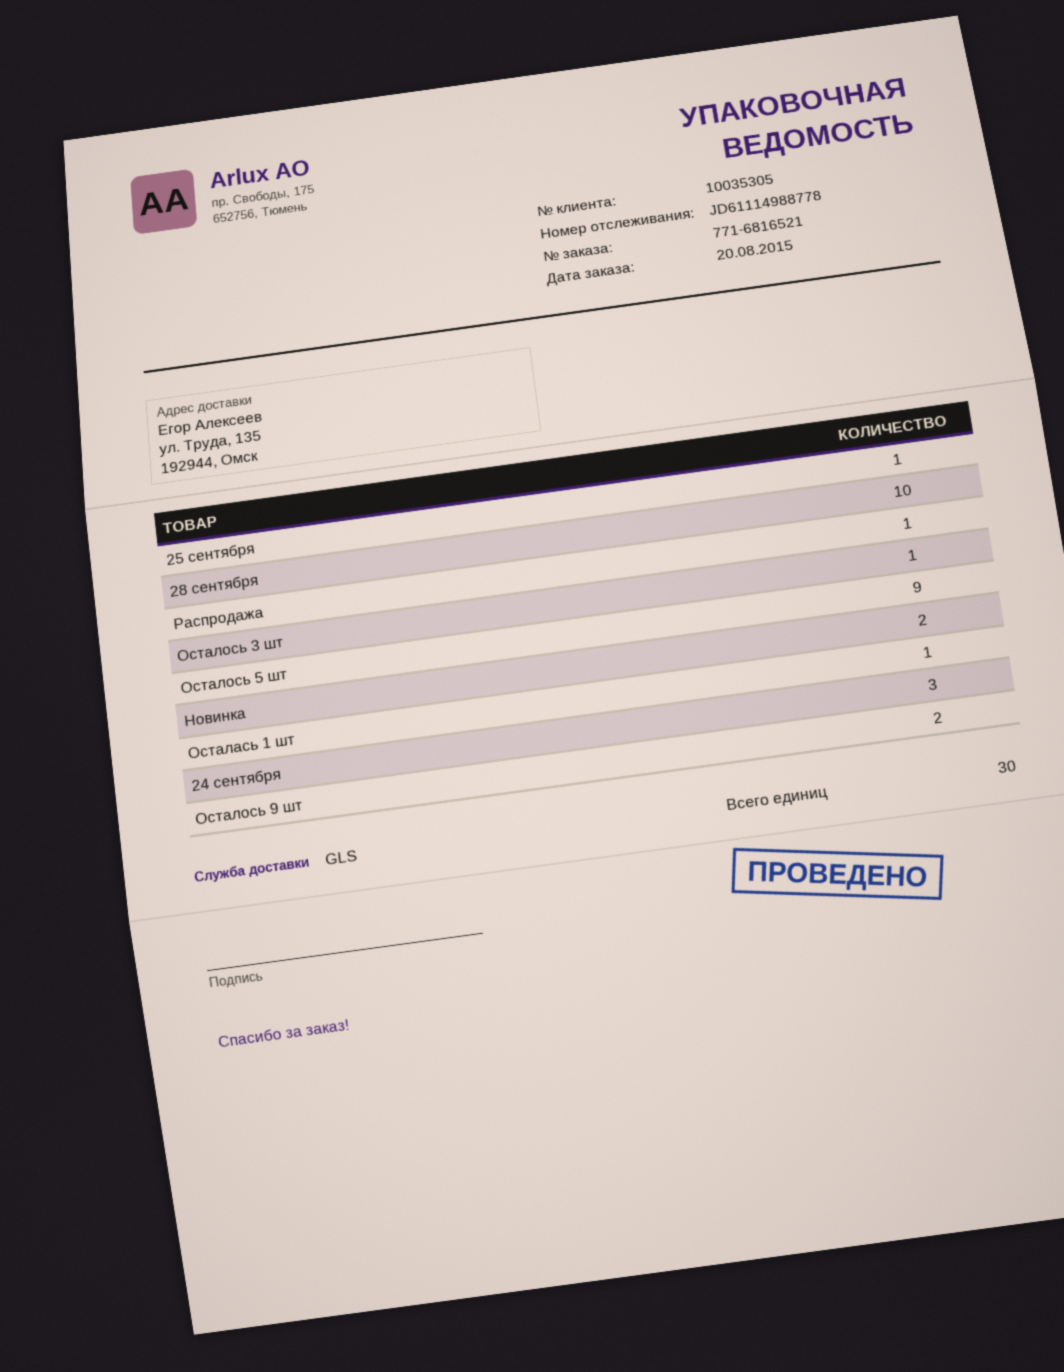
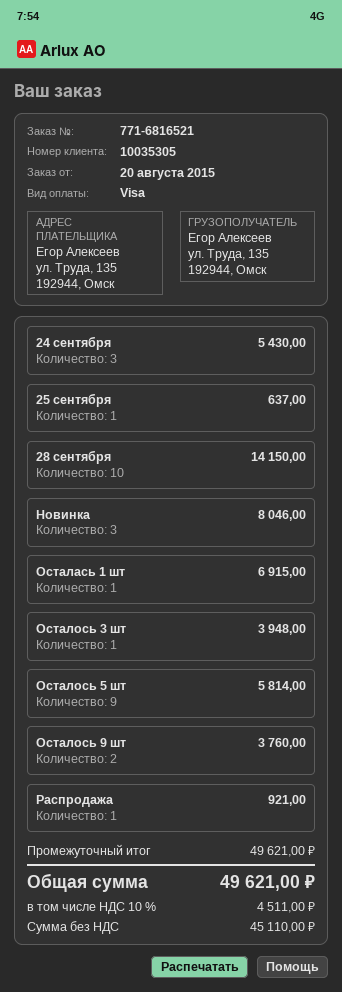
Новинка: 2 -> 3

